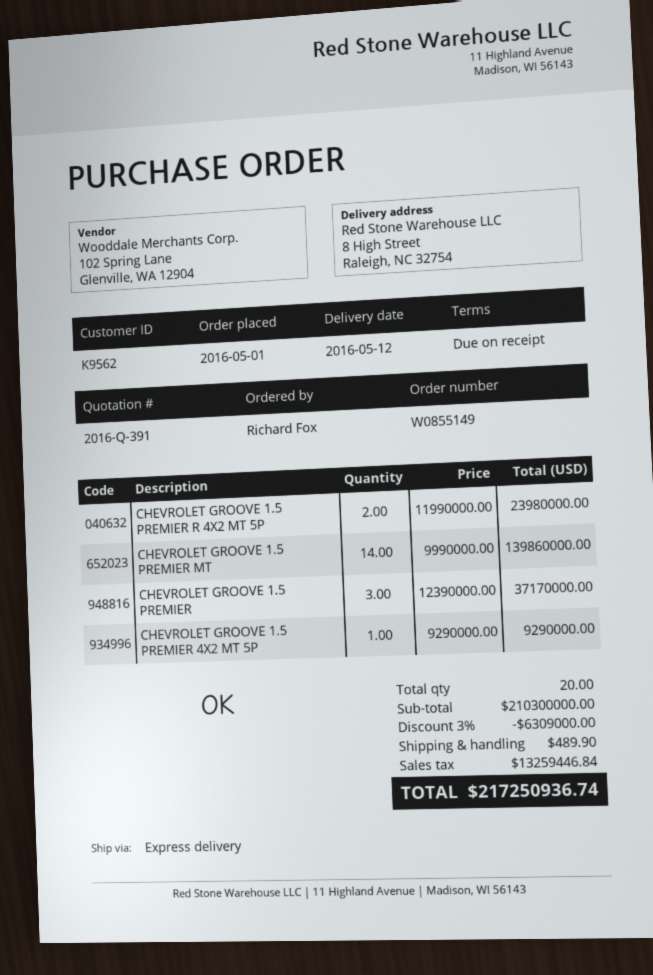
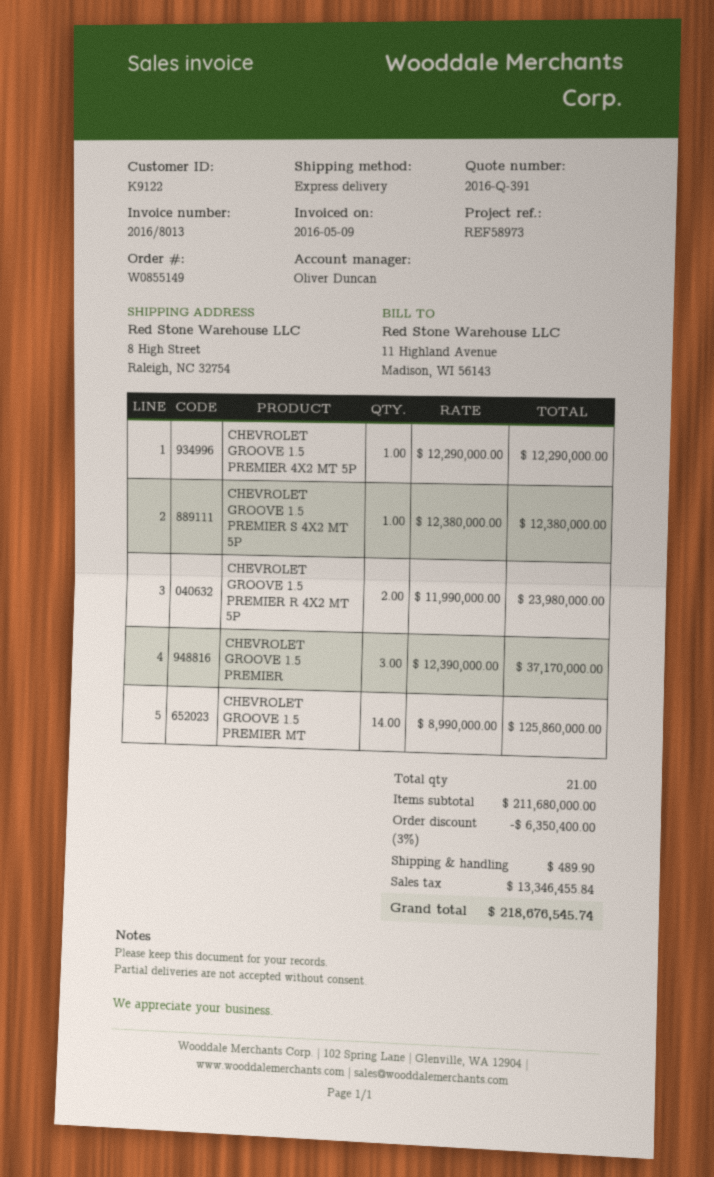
customer number: K9562 -> K9122
CHEVROLET GROOVE 1.5 PREMIER MT: 14 x 9990000.00 = 139860000.00 -> 14 x 8990000.00 = 125860000.00
CHEVROLET GROOVE 1.5 PREMIER 4X2 MT 5P: 1 x 9290000.00 = 9290000.00 -> 1 x 12290000.00 = 12290000.00
CHEVROLET GROOVE 1.5 PREMIER S 4X2 MT 5P: none -> 1 x 12380000.00 = 12380000.00
total quantity: 20 -> 21
subtotal: 210300000.00 -> 211680000.00
discount: 3% = 6309000.00 -> 3% = 6350400.00
tax: 13259446.84 -> 13346455.84
total: 217250936.74 -> 218676545.74

